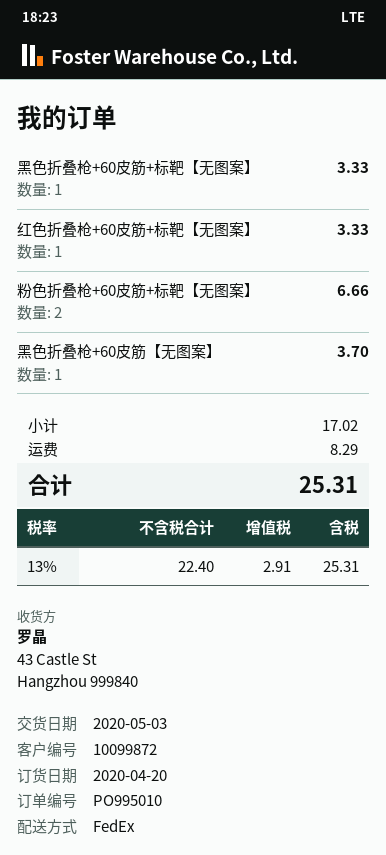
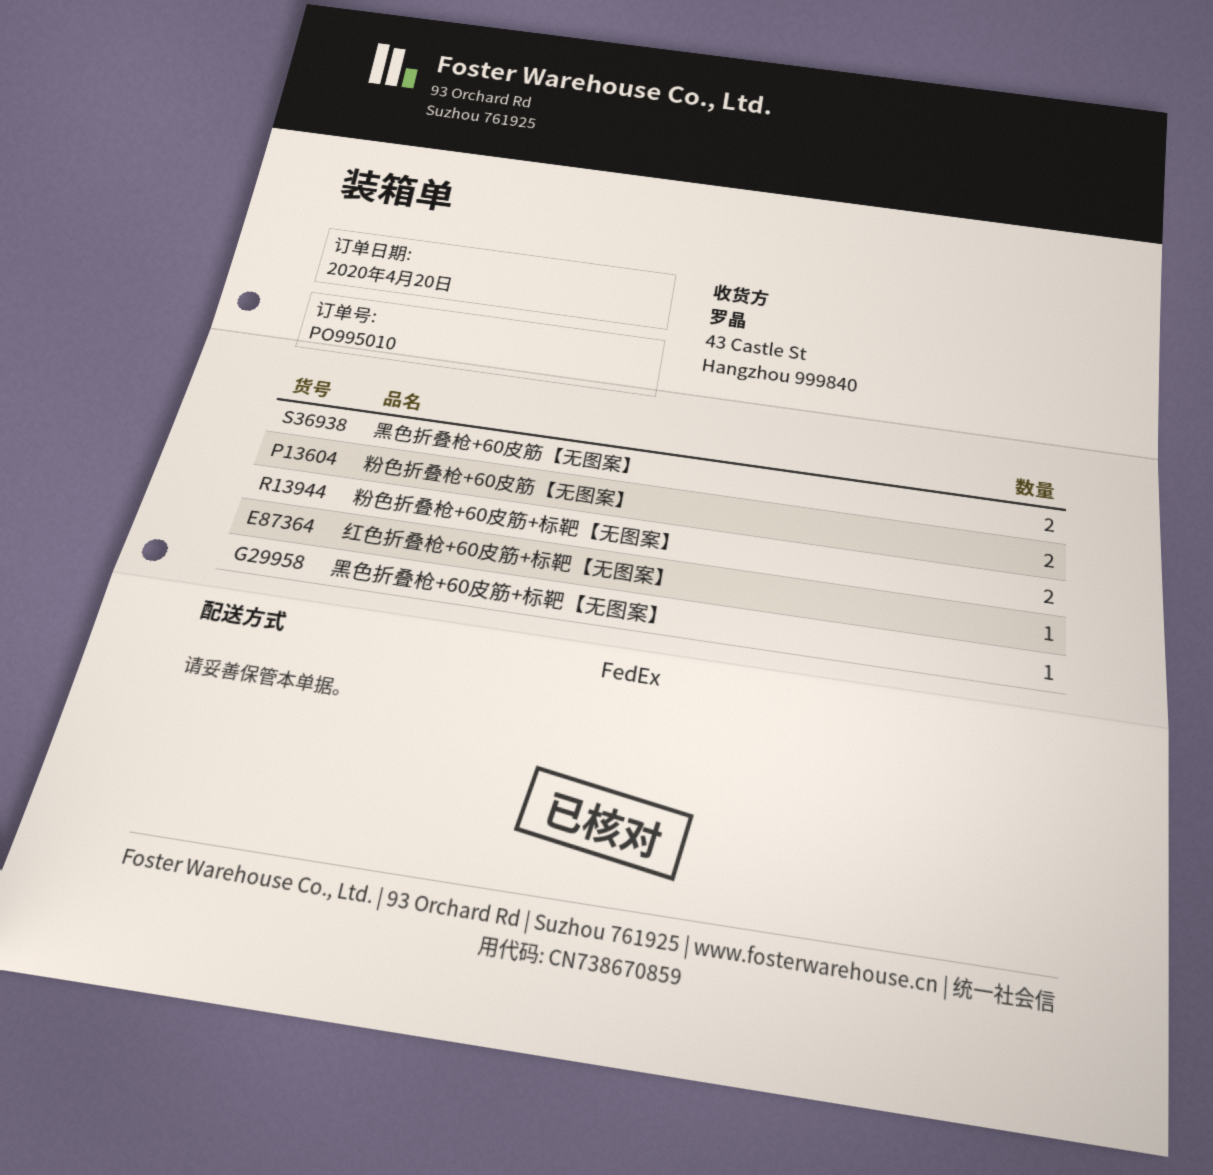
黑色折叠枪+60皮筋【无图案】: 1 -> 2
粉色折叠枪+60皮筋【无图案】: none -> 2

